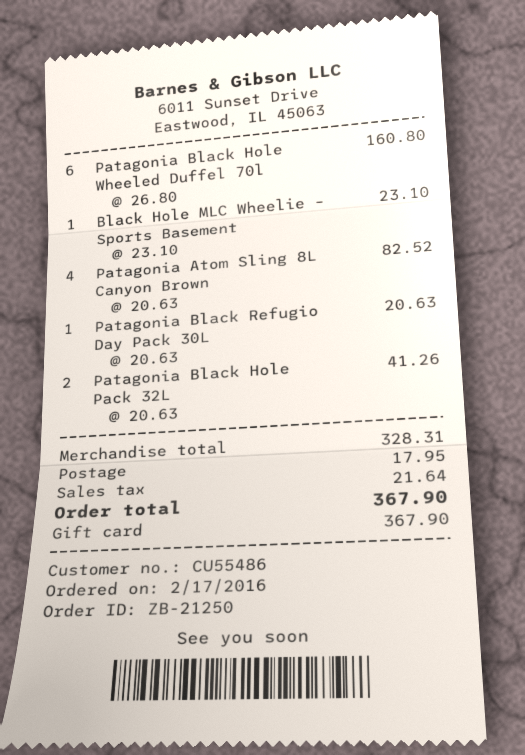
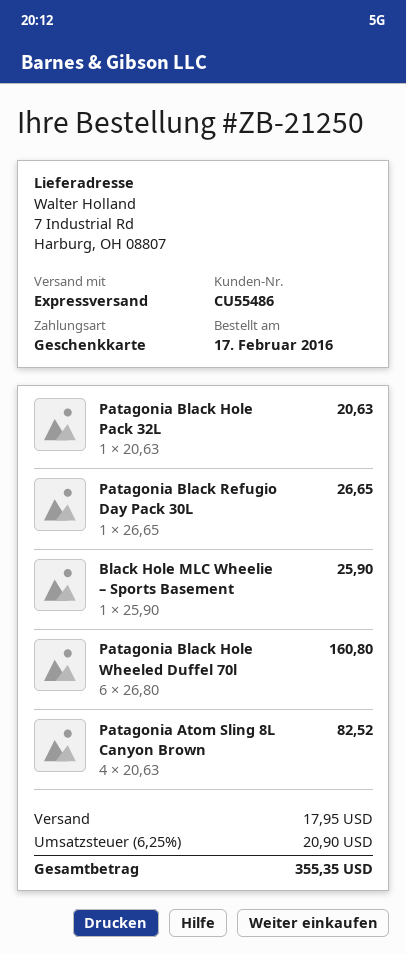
Black Hole MLC Wheelie – Sports Basement: 1 x 23.10 = 23.10 -> 1 x 25.90 = 25.90
Patagonia Black Refugio Day Pack 30L: 1 x 20.63 = 20.63 -> 1 x 26.65 = 26.65
Patagonia Black Hole Pack 32L: 2 x 20.63 = 41.26 -> 1 x 20.63 = 20.63
tax: 21.64 -> 20.90
total: 367.90 -> 355.35

